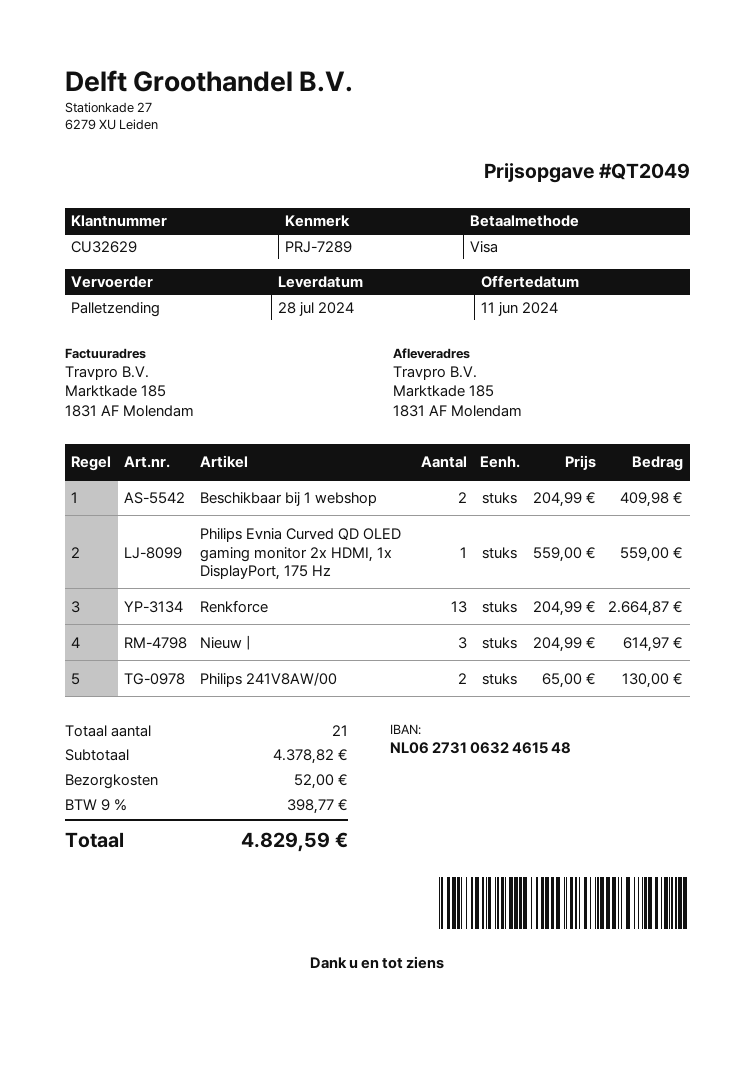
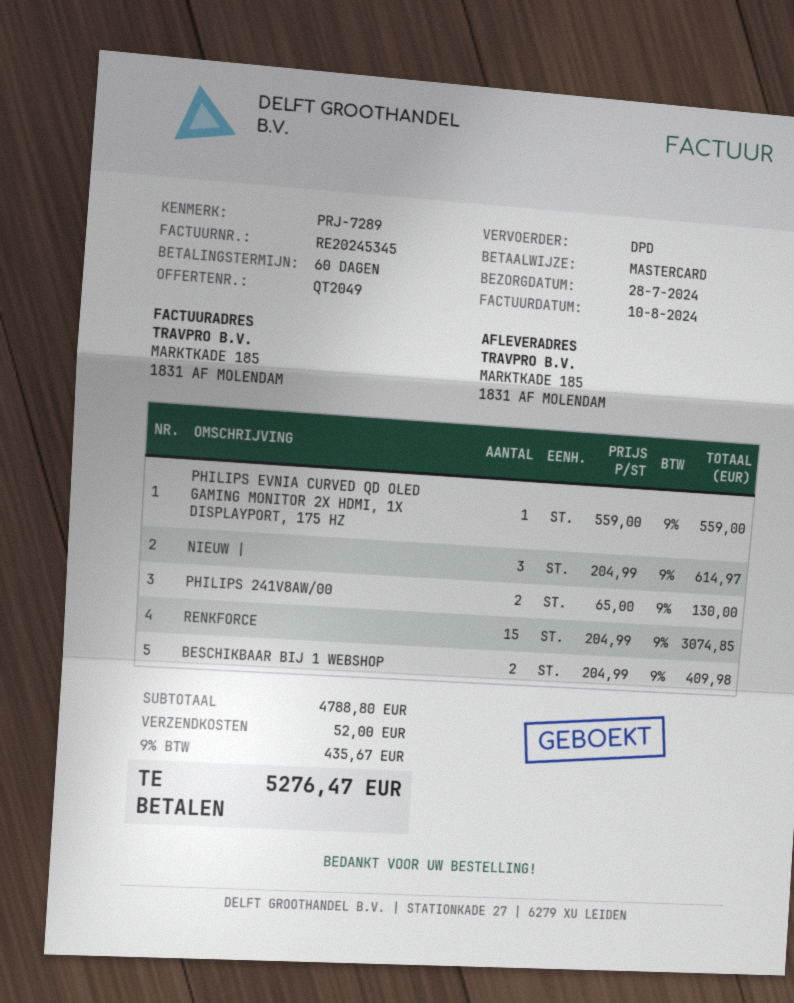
payment method: Visa -> Mastercard
shipping method: pallet freight -> DPD
Renkforce: 13 x 204.99 = 2664.87 -> 15 x 204.99 = 3074.85
subtotal: 4378.82 -> 4788.80
tax: 9% = 398.77 -> 9% = 435.67
total: 4829.59 -> 5276.47

